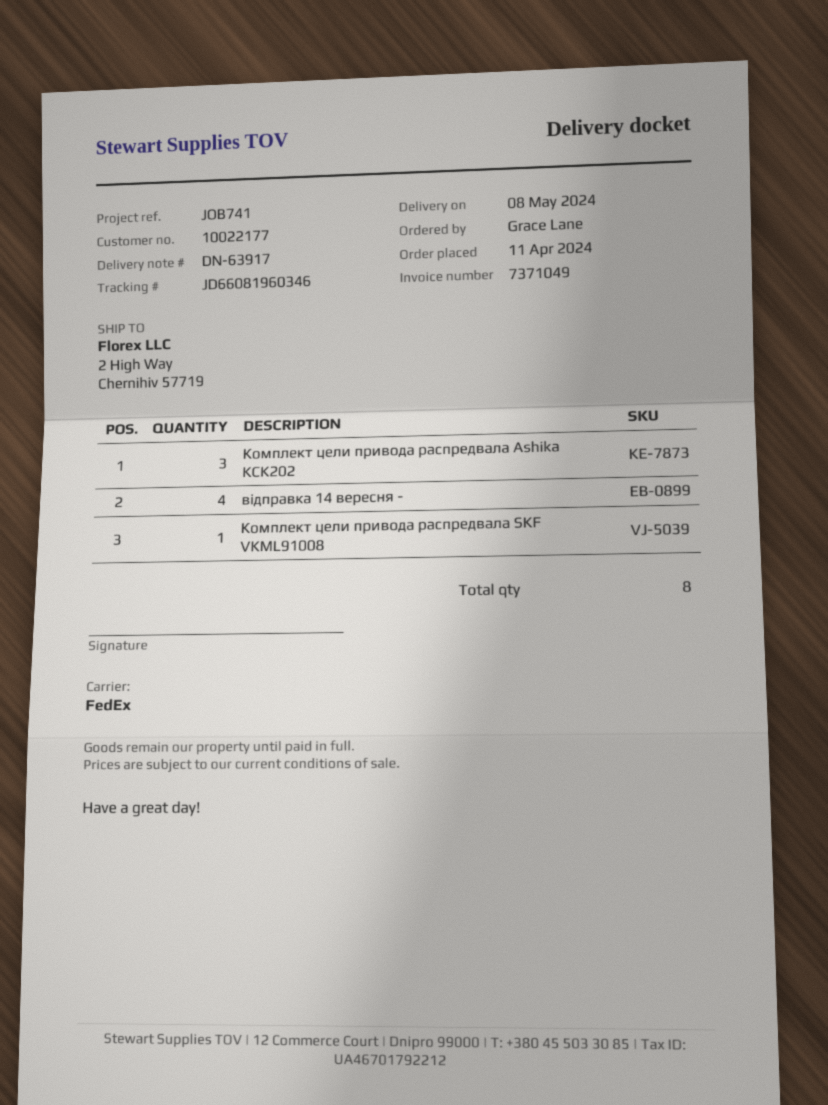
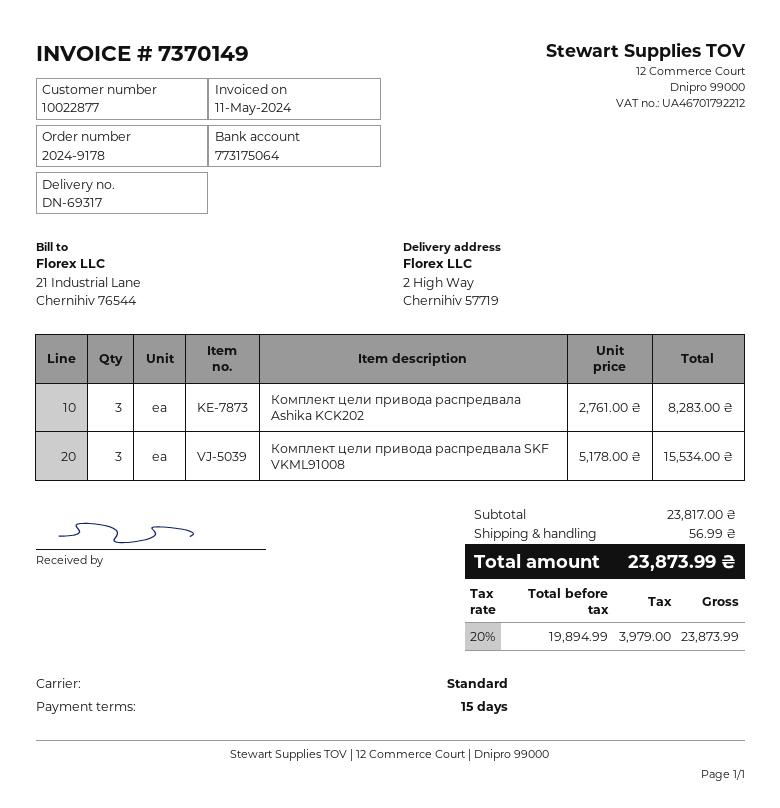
delivery note number: DN-63917 -> DN-69317
invoice number: 7371049 -> 7370149
customer number: 10022177 -> 10022877
shipping method: FedEx -> standard
відправка 14 вересня -: 4 -> none
Комплект цели привода распредвала SKF VKML91008: 1 -> 3

